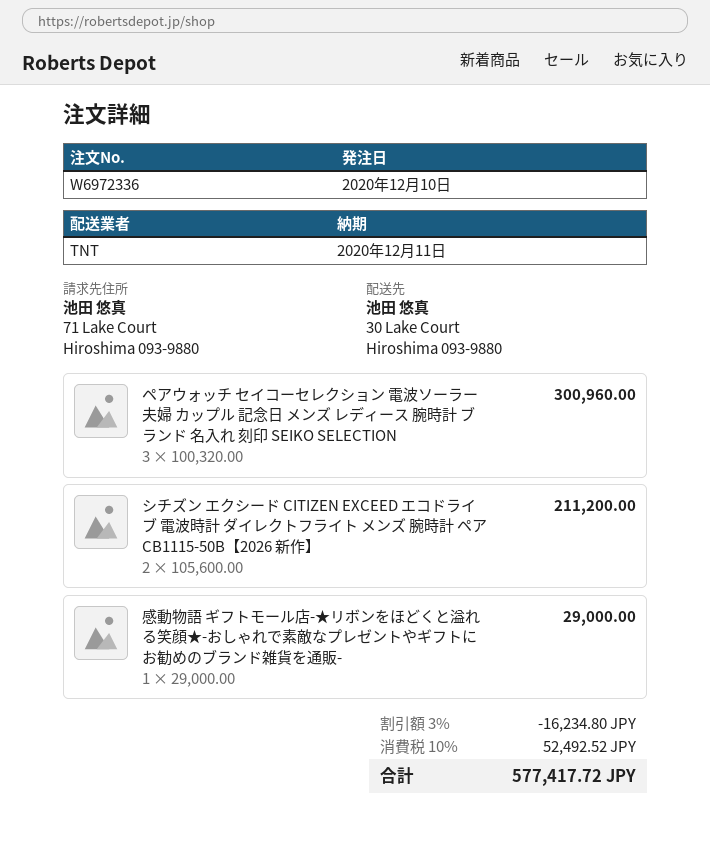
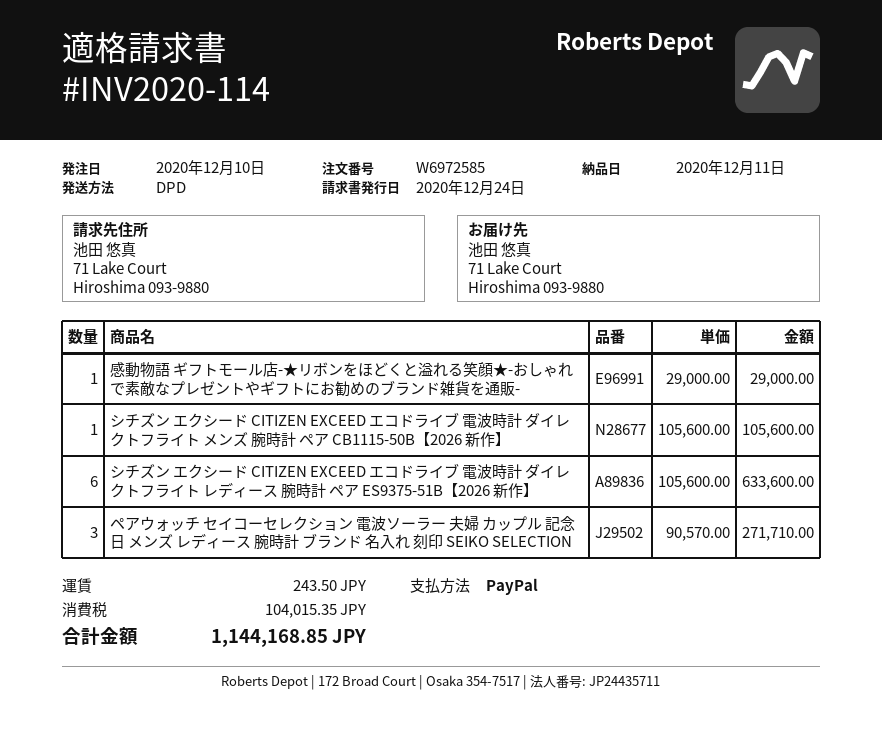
order number: W6972336 -> W6972585
shipping method: TNT -> DPD
ship to: 30 Lake Court, Hiroshima 093-9880 -> 71 Lake Court, Hiroshima 093-9880
ペアウォッチ セイコーセレクション 電波ソーラー 夫婦 カップル 記念日 メンズ レディース 腕時計 ブランド 名入れ 刻印 SEIKO SELECTION: 3 x 100320.00 = 300960.00 -> 3 x 90570.00 = 271710.00
シチズン エクシード CITIZEN EXCEED エコドライブ 電波時計 ダイレクトフライト メンズ 腕時計 ペア CB1115-50B【2026 新作】: 2 x 105600.00 = 211200.00 -> 1 x 105600.00 = 105600.00
シチズン エクシード CITIZEN EXCEED エコドライブ 電波時計 ダイレクトフライト レディース 腕時計 ペア ES9375-51B【2026 新作】: none -> 6 x 105600.00 = 633600.00
discount: 3% = 16234.80 -> none
shipping: none -> 243.50
tax: 52492.52 -> 104015.35
total: 577417.72 -> 1144168.85

